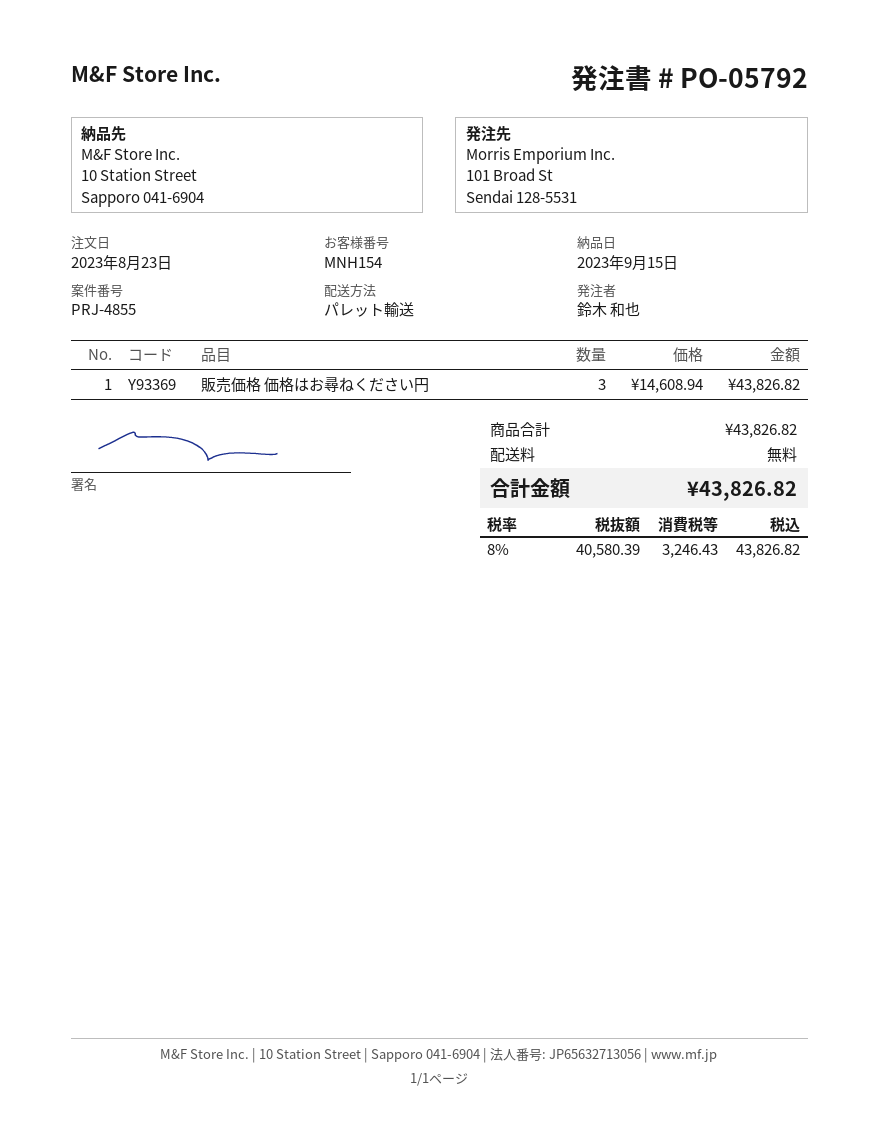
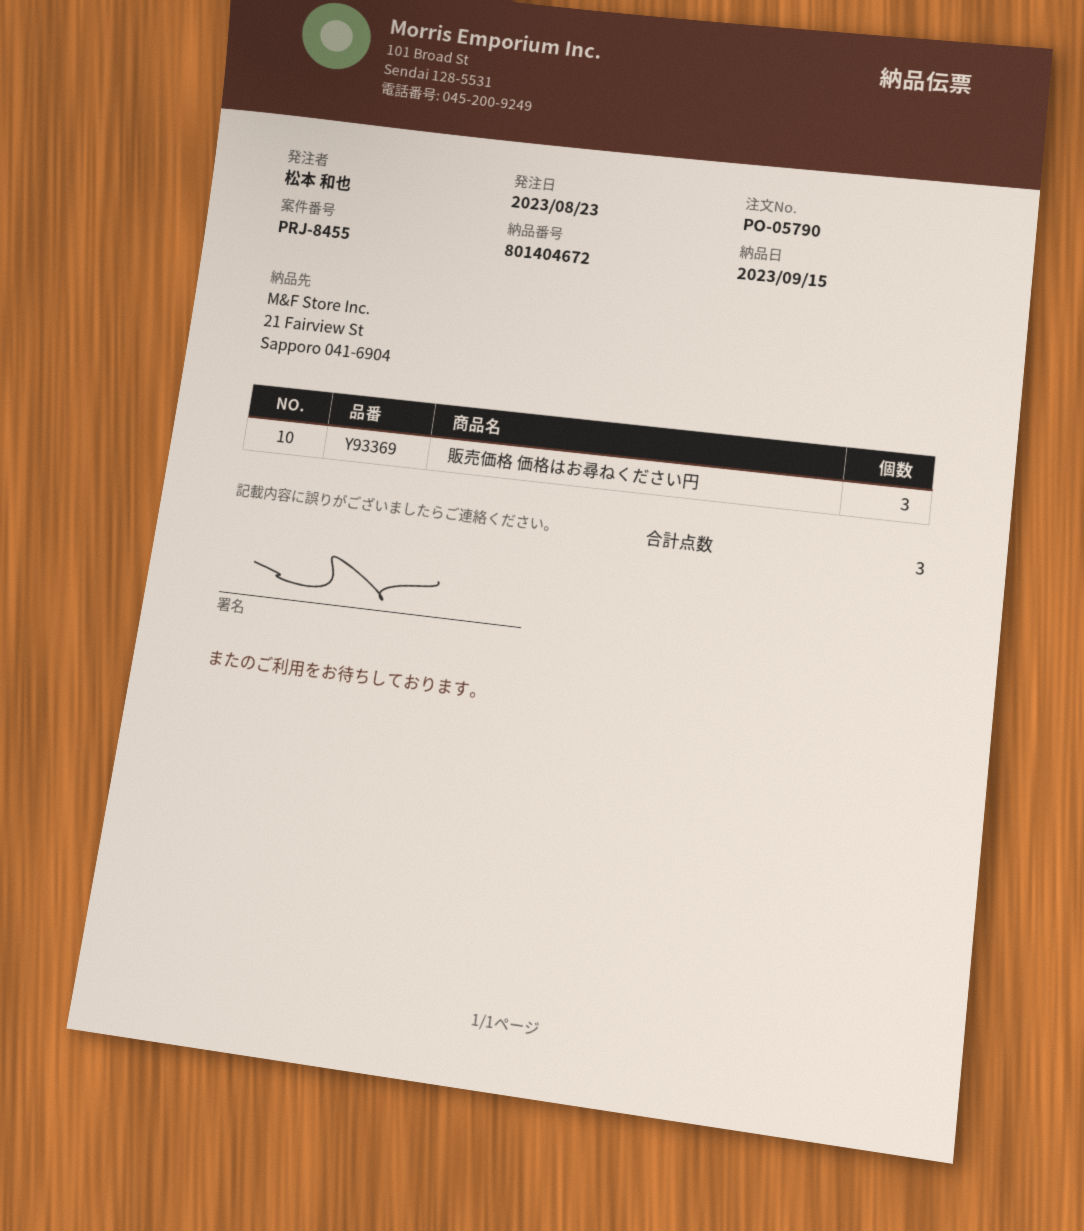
order number: PO-05792 -> PO-05790
reference: PRJ-4855 -> PRJ-8455
ordered by: 鈴木 和也 -> 松本 和也
ship to: 10 Station Street, Sapporo 041-6904 -> 21 Fairview St, Sapporo 041-6904

